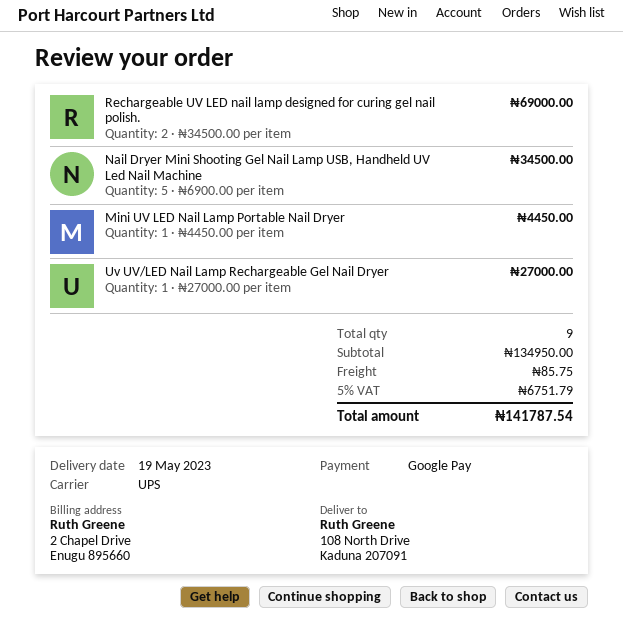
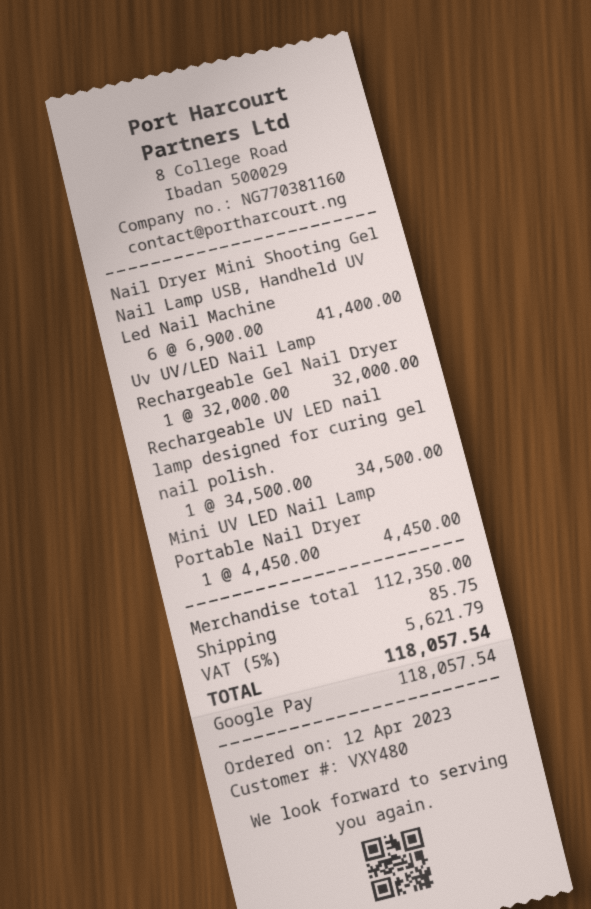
Rechargeable UV LED nail lamp designed for curing gel nail polish.: 2 x 34500.00 = 69000.00 -> 1 x 34500.00 = 34500.00
Nail Dryer Mini Shooting Gel Nail Lamp USB, Handheld UV Led Nail Machine: 5 x 6900.00 = 34500.00 -> 6 x 6900.00 = 41400.00
Uv UV/LED Nail Lamp Rechargeable Gel Nail Dryer: 1 x 27000.00 = 27000.00 -> 1 x 32000.00 = 32000.00
subtotal: 134950.00 -> 112350.00
tax: 5% = 6751.79 -> 5% = 5621.79
total: 141787.54 -> 118057.54

